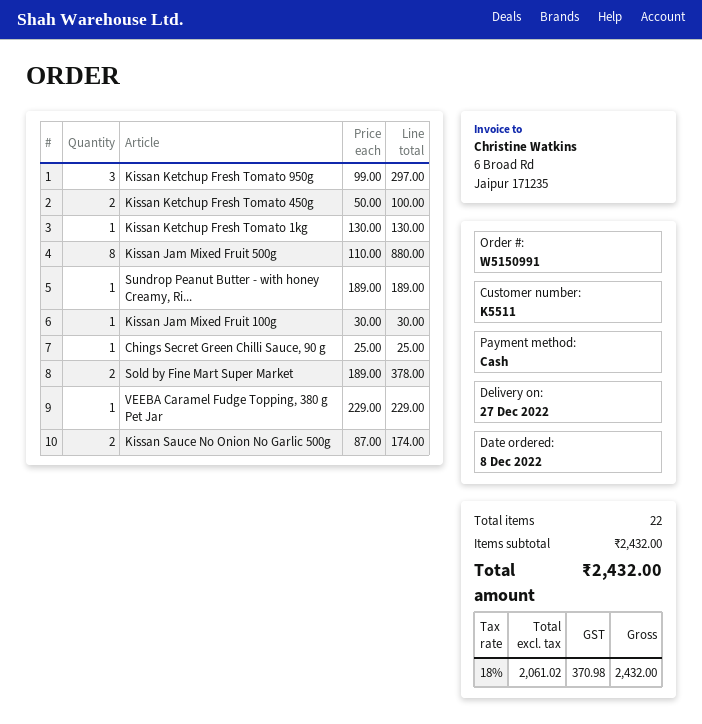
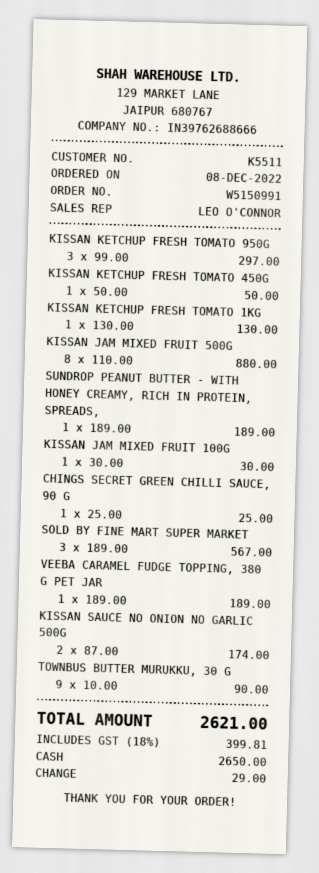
Kissan Ketchup Fresh Tomato 450g: 2 x 50.00 = 100.00 -> 1 x 50.00 = 50.00
Sold by Fine Mart Super Market: 2 x 189.00 = 378.00 -> 3 x 189.00 = 567.00
VEEBA Caramel Fudge Topping, 380 g Pet Jar: 1 x 229.00 = 229.00 -> 1 x 189.00 = 189.00
TOWNBUS BUTTER MURUKKU, 30 G: none -> 9 x 10.00 = 90.00
tax: 18% = 370.98 -> 18% = 399.81
total: 2432.00 -> 2621.00

